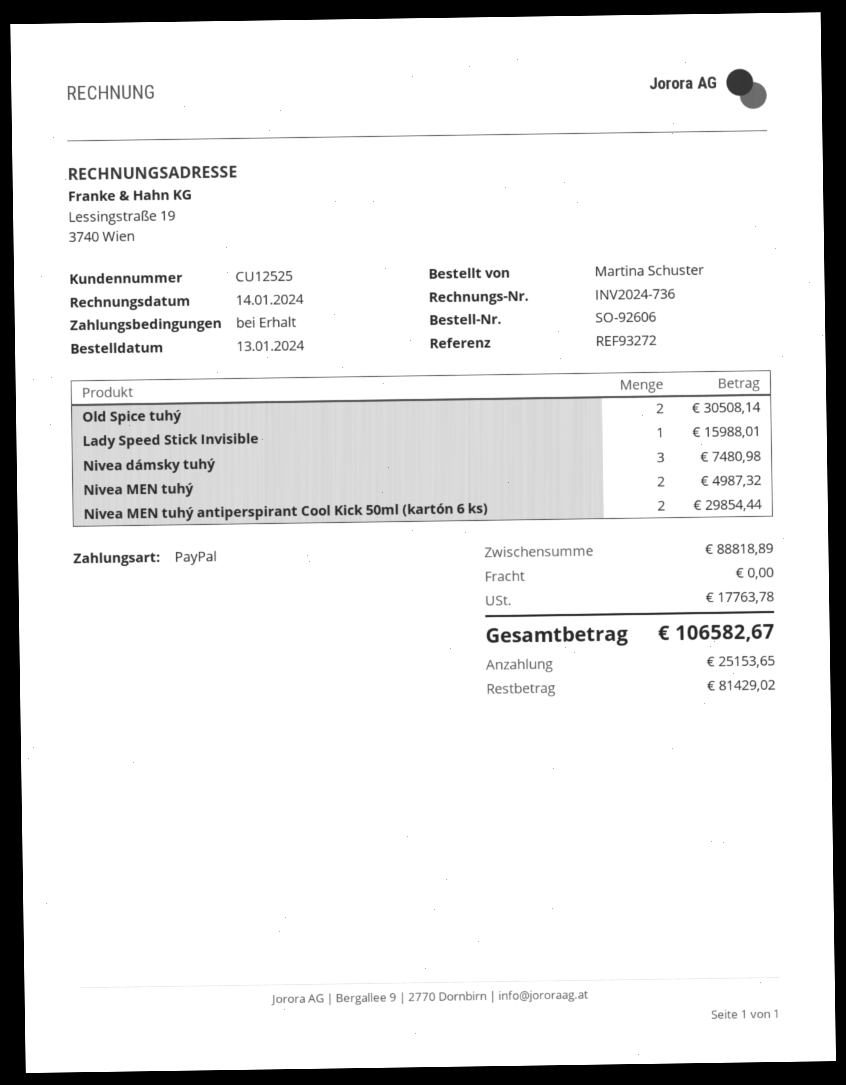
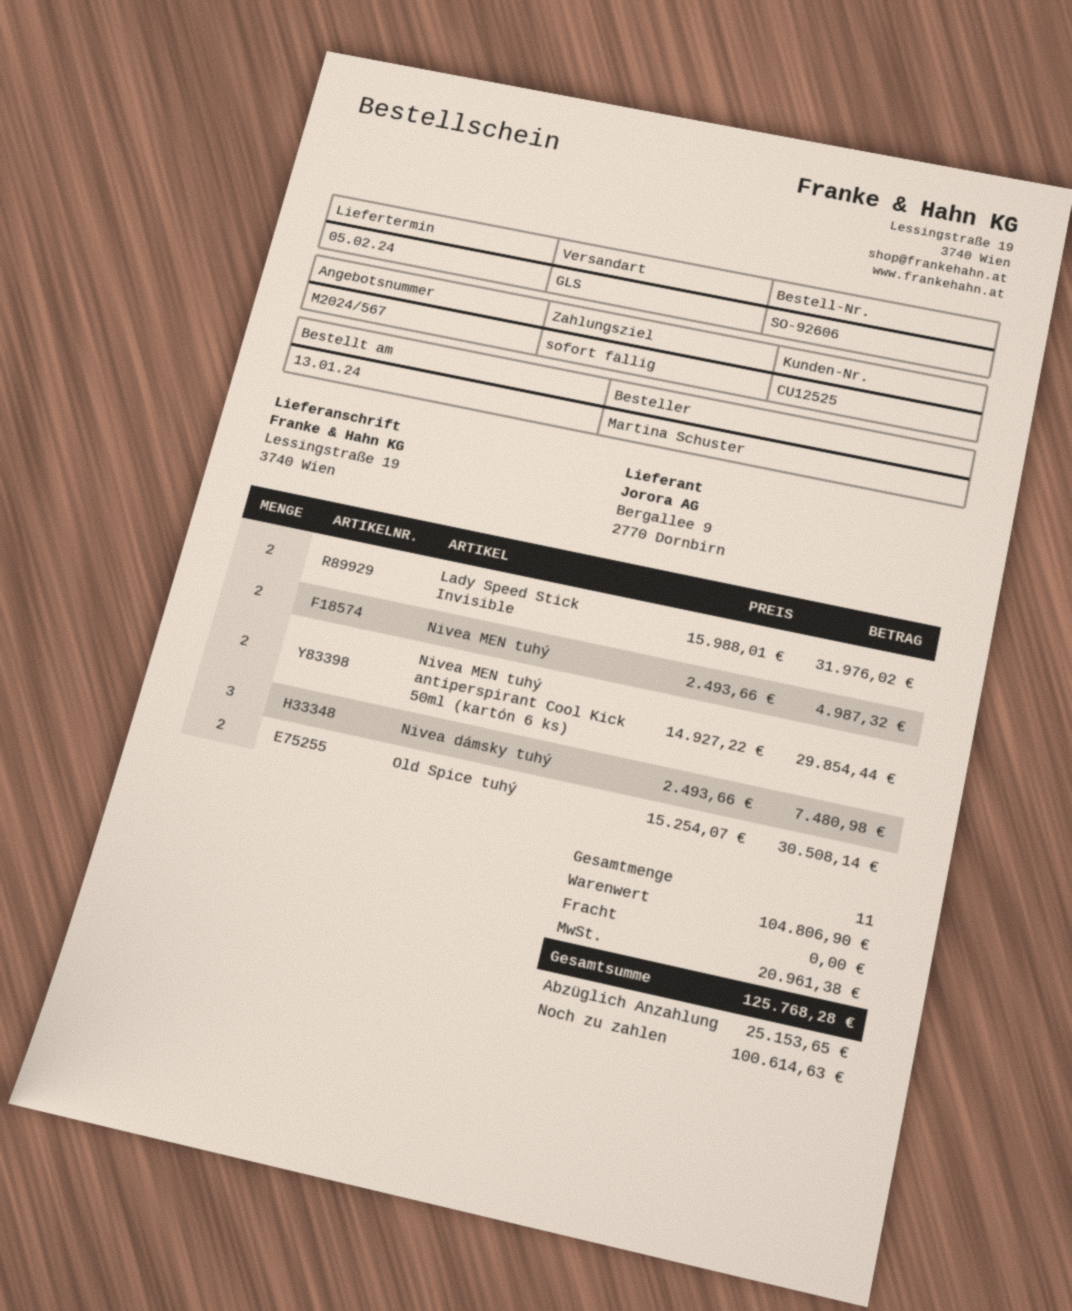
Lady Speed Stick Invisible: 1 for 15988.01 -> 2 for 31976.02
subtotal: 88818.89 -> 104806.90
tax: 17763.78 -> 20961.38
total: 106582.67 -> 125768.28
balance: 81429.02 -> 100614.63

